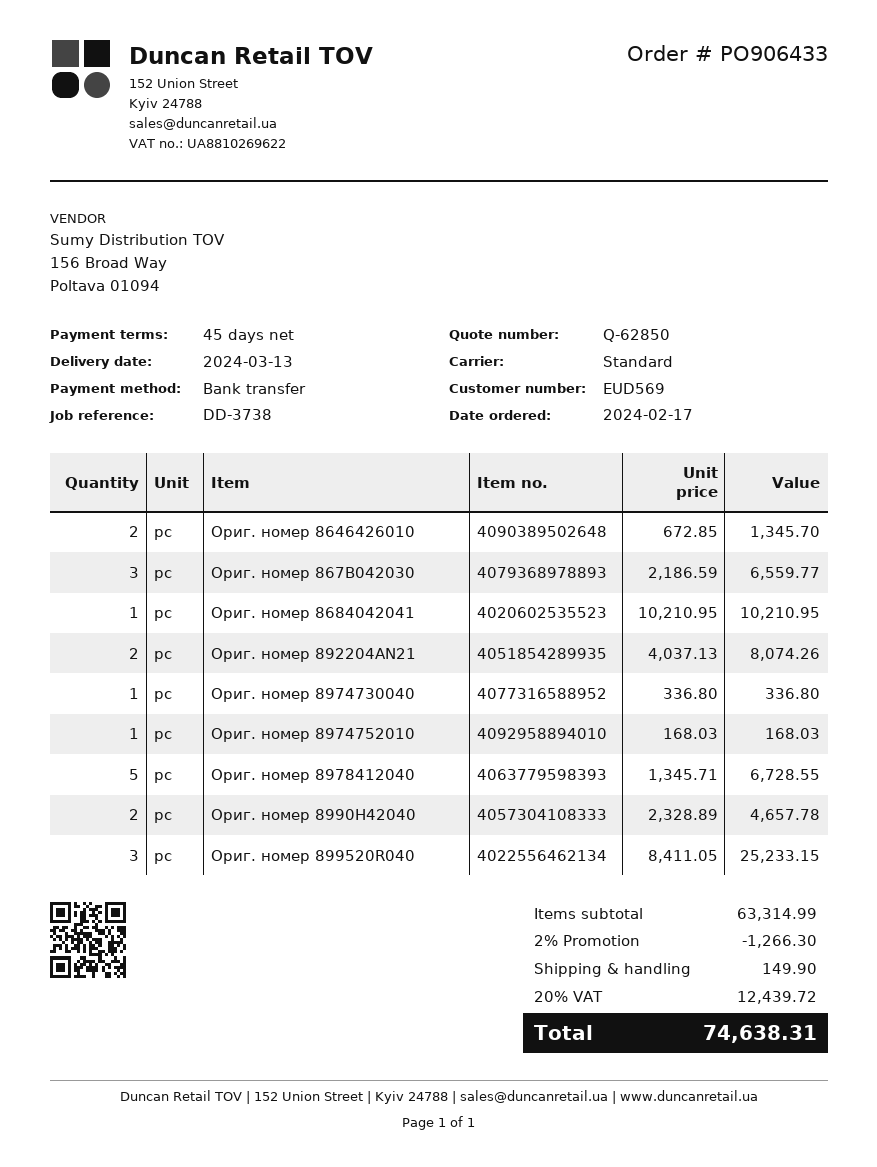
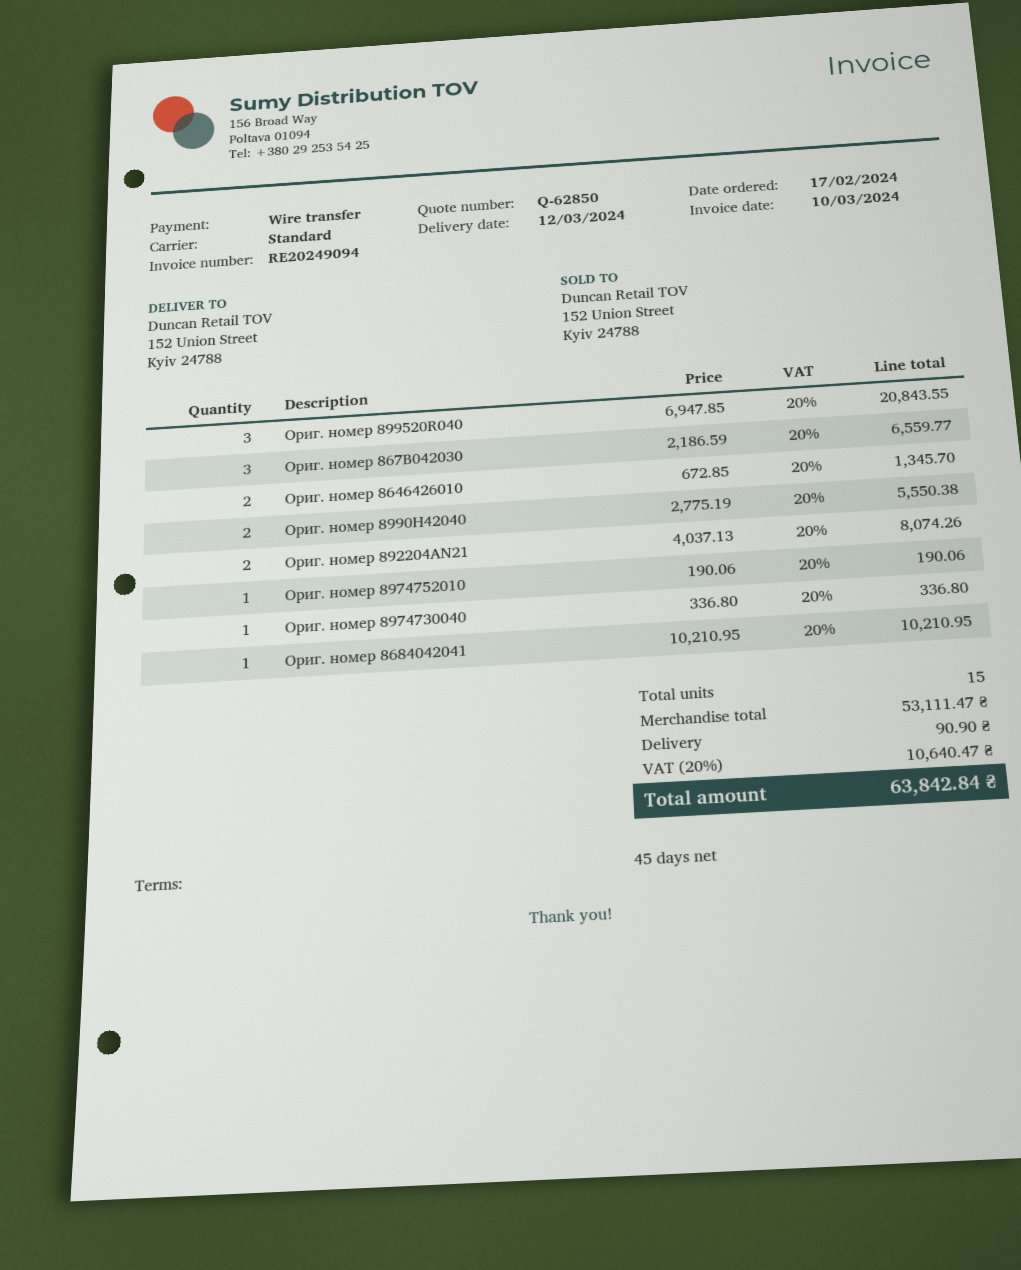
delivery date: 2024-03-13 -> 2024-03-12
Ориг. номер 8974752010: 1 x 168.03 = 168.03 -> 1 x 190.06 = 190.06
Ориг. номер 8978412040: 5 x 1345.71 = 6728.55 -> none
Ориг. номер 8990H42040: 2 x 2328.89 = 4657.78 -> 2 x 2775.19 = 5550.38
Ориг. номер 899520R040: 3 x 8411.05 = 25233.15 -> 3 x 6947.85 = 20843.55
subtotal: 63314.99 -> 53111.47
discount: 2% = 1266.30 -> none
shipping: 149.90 -> 90.90
tax: 20% = 12439.72 -> 20% = 10640.47
total: 74638.31 -> 63842.84

